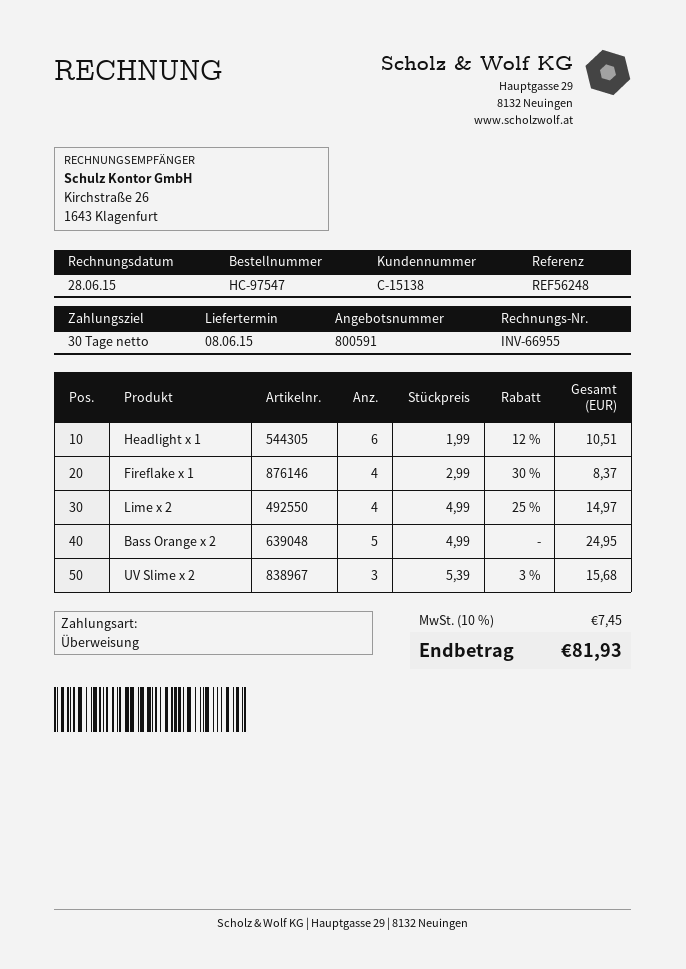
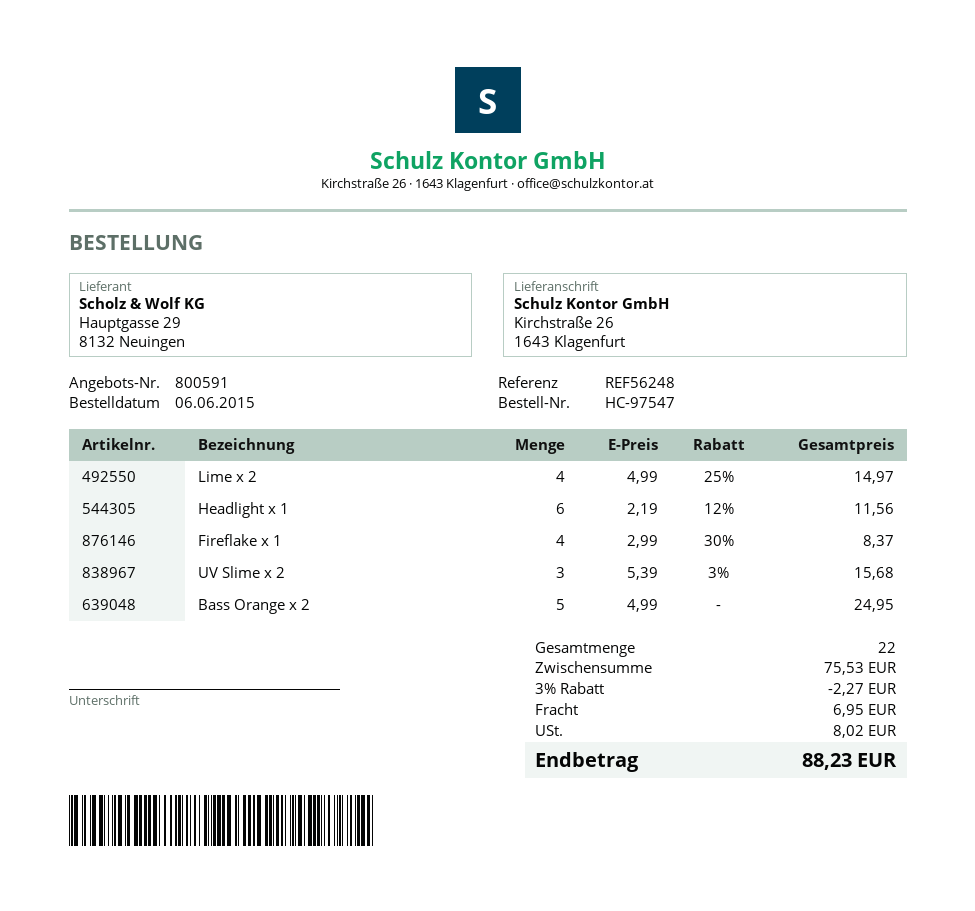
Headlight x 1: 6 x 1.99 - 12% = 10.51 -> 6 x 2.19 - 12% = 11.56
discount: none -> 3% = 2.27
shipping: none -> 6.95
tax: 7.45 -> 8.02
total: 81.93 -> 88.23

